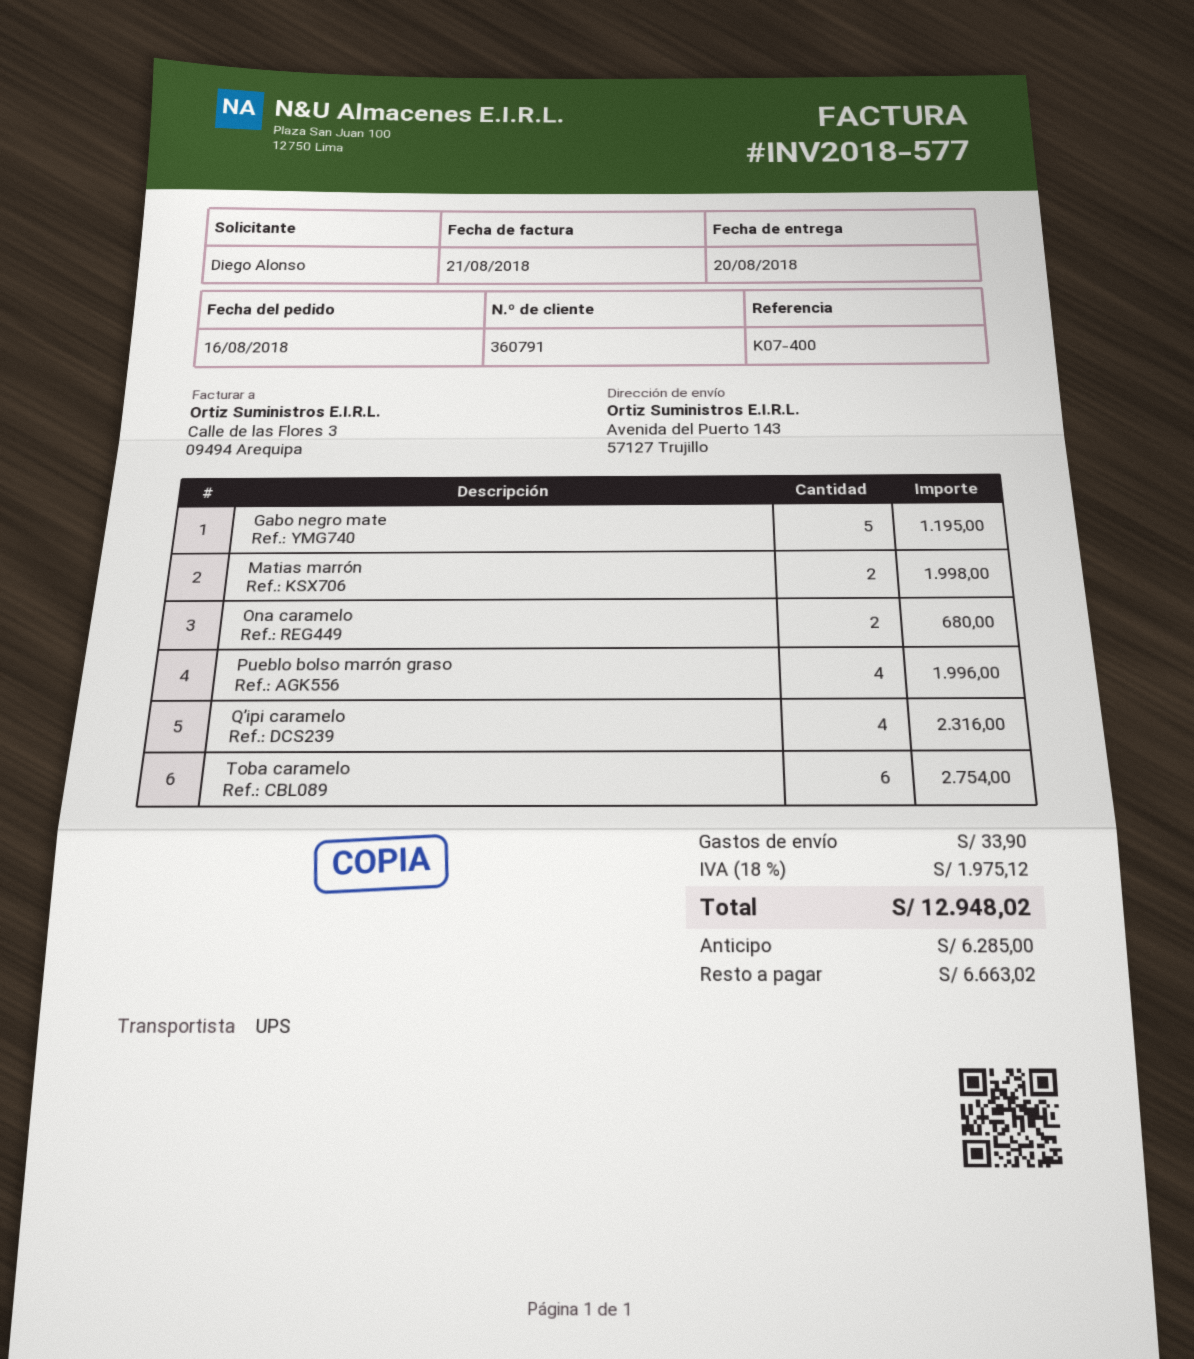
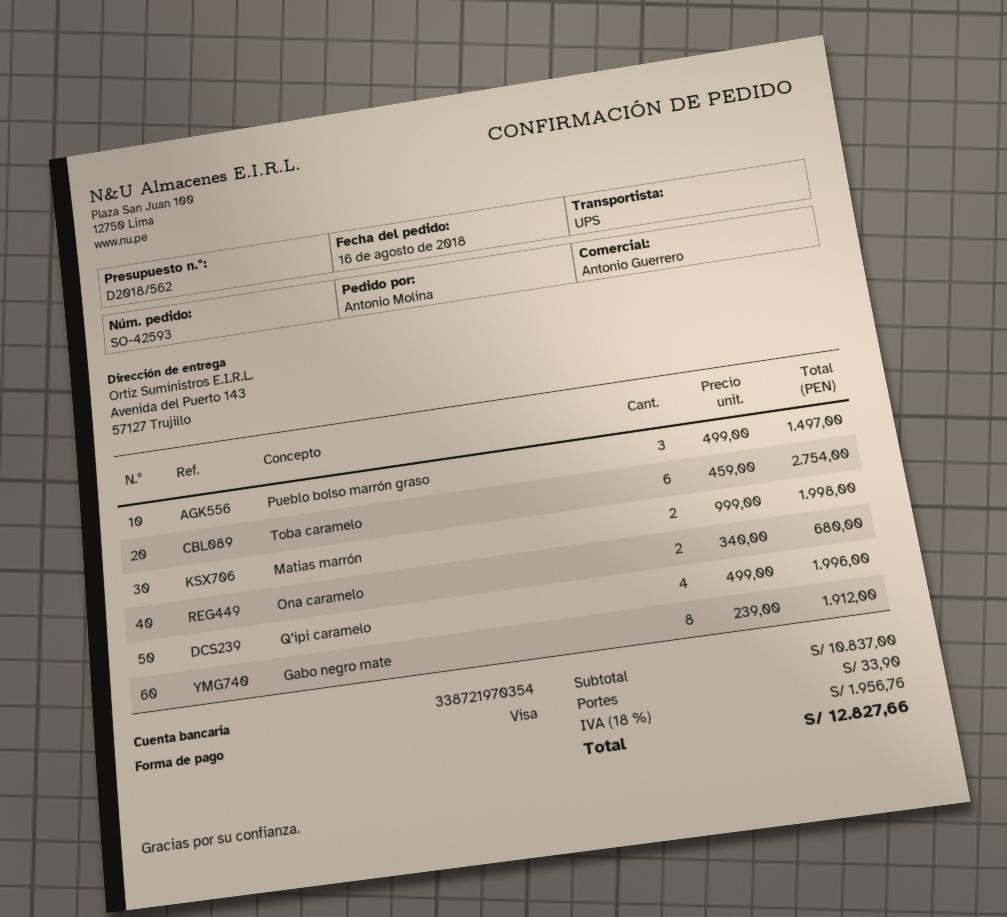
ordered by: Diego Alonso -> Antonio Molina
Gabo negro mate: 5 for 1195.00 -> 8 for 1912.00
Pueblo bolso marrón graso: 4 for 1996.00 -> 3 for 1497.00
Q’ipi caramelo: 4 for 2316.00 -> 4 for 1996.00
tax: 18% = 1975.12 -> 18% = 1956.76
total: 12948.02 -> 12827.66

